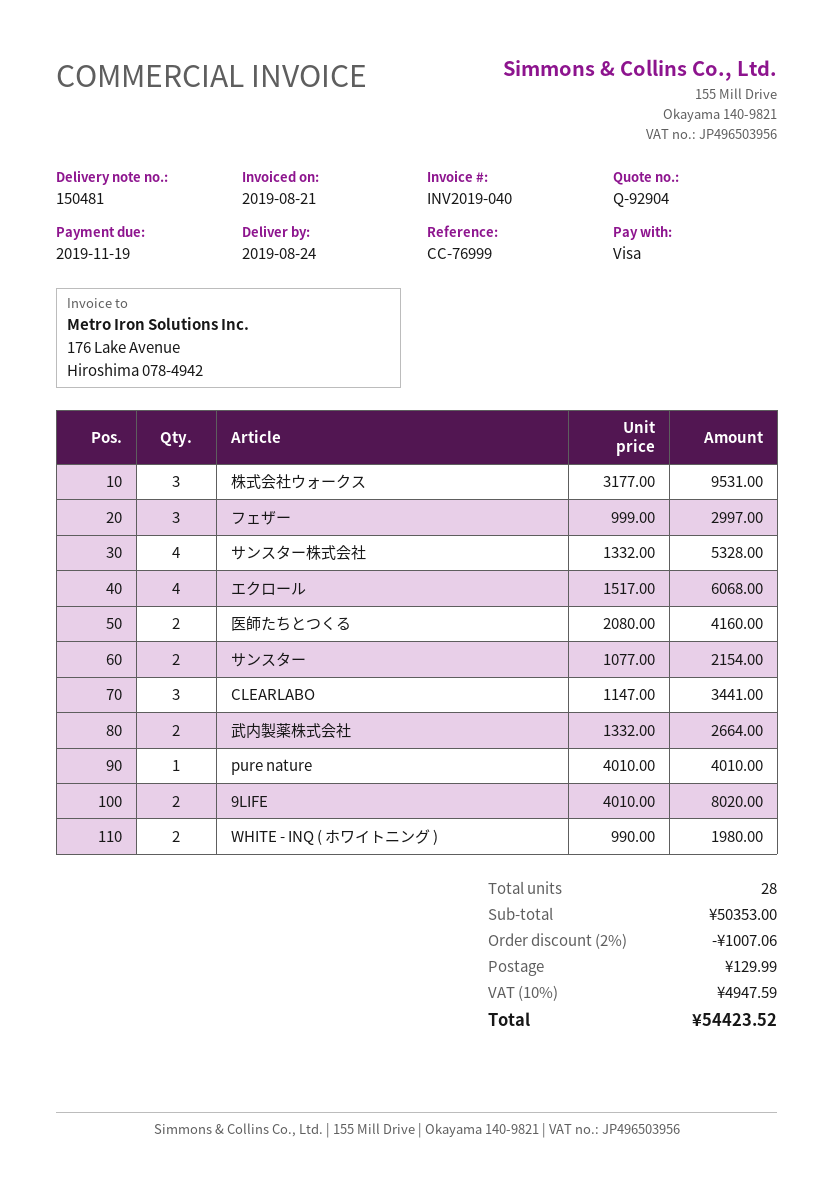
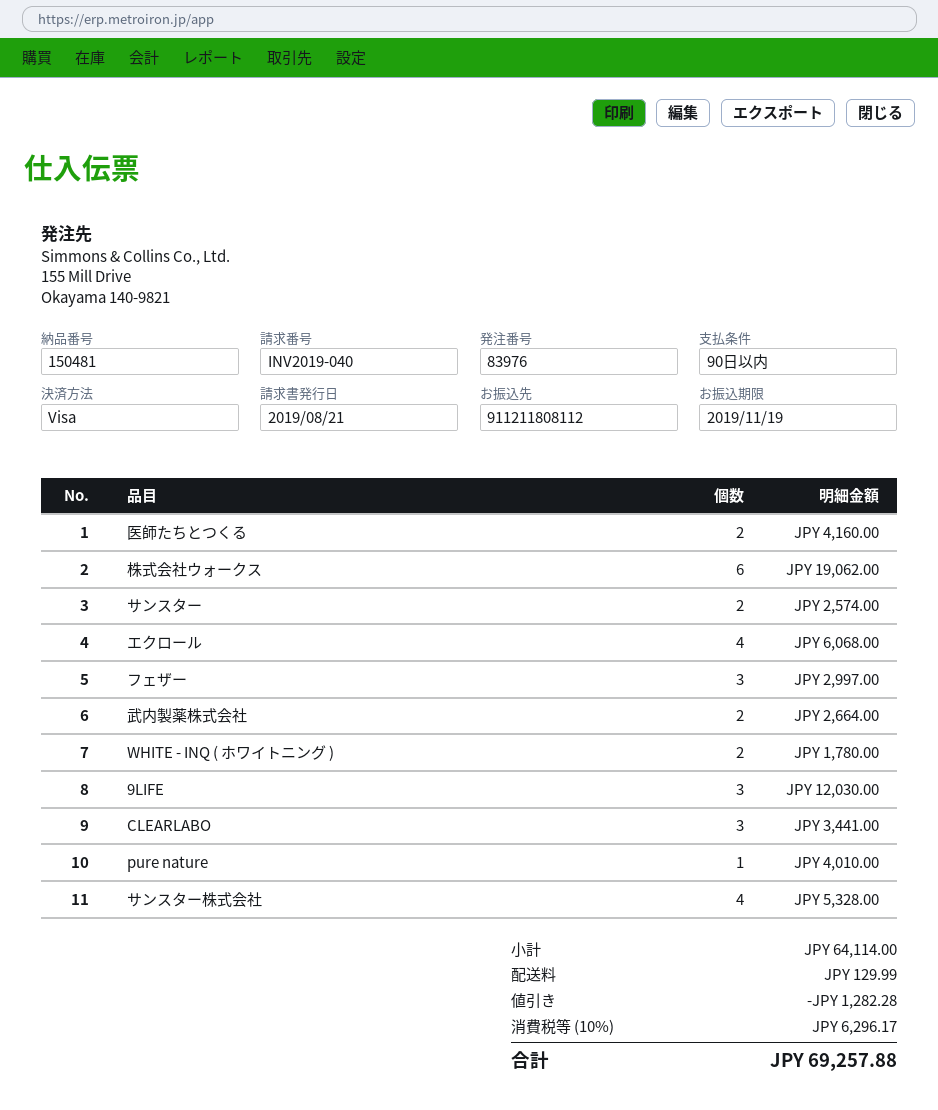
株式会社ウォークス: 3 for 9531.00 -> 6 for 19062.00
サンスター: 2 for 2154.00 -> 2 for 2574.00
9LIFE: 2 for 8020.00 -> 3 for 12030.00
WHITE - INQ ( ホワイトニング ): 2 for 1980.00 -> 2 for 1780.00
subtotal: 50353.00 -> 64114.00
discount: 1007.06 -> 1282.28
tax: 10% = 4947.59 -> 10% = 6296.17
total: 54423.52 -> 69257.88

